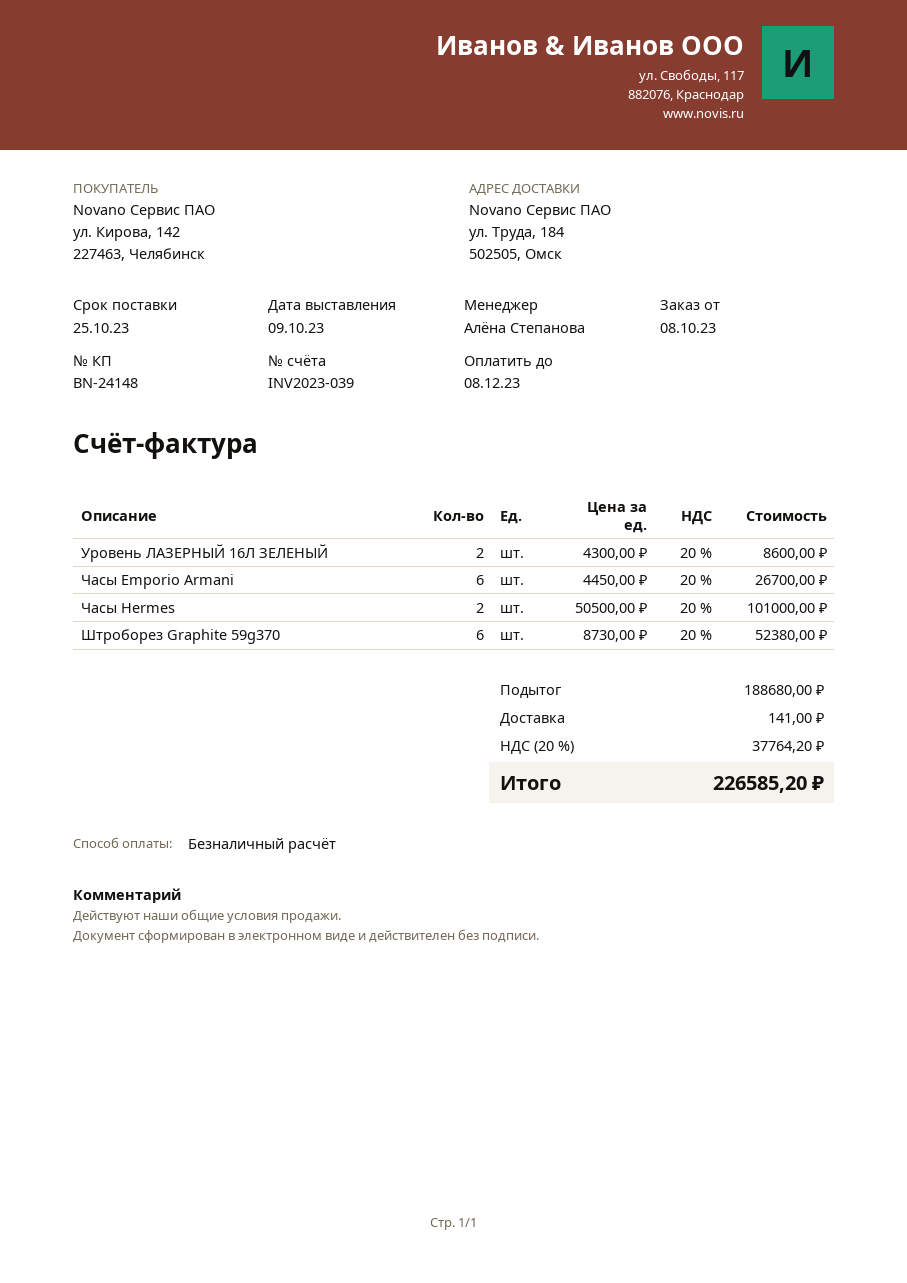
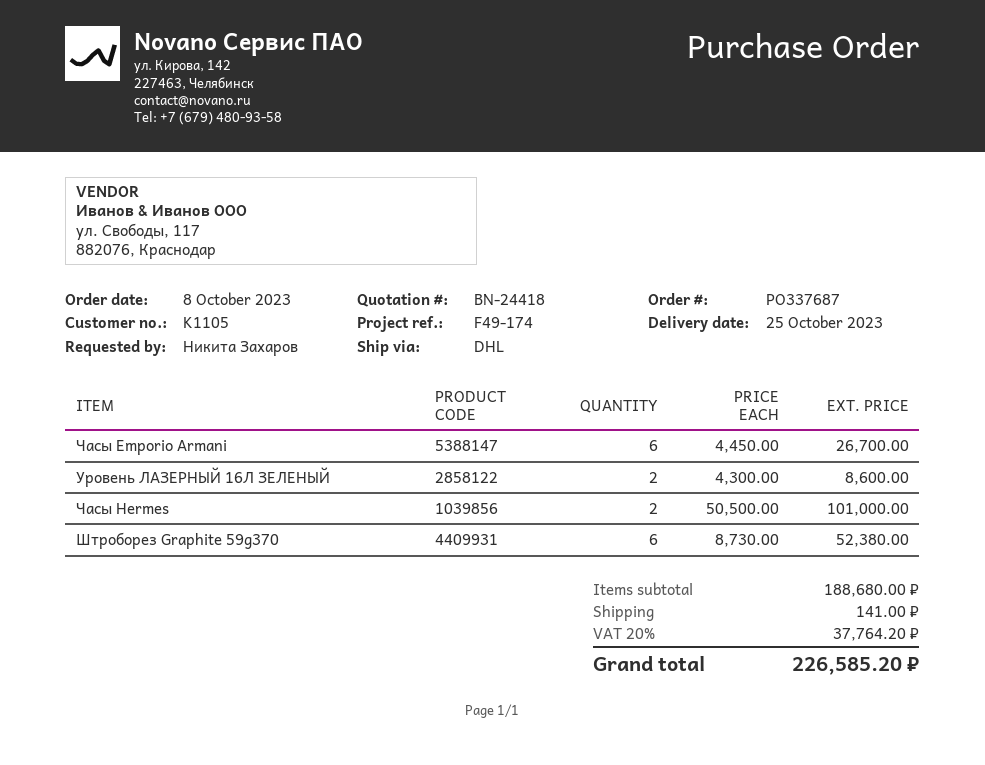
quote number: BN-24148 -> BN-24418

